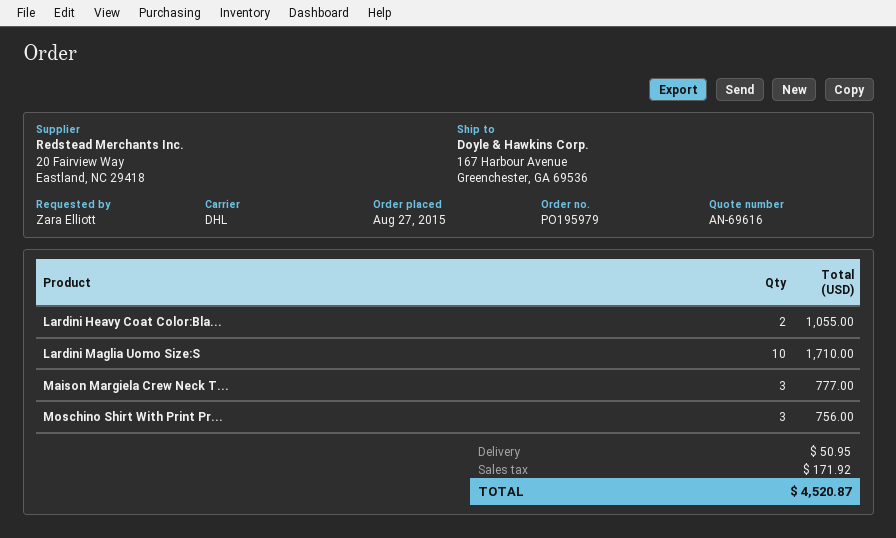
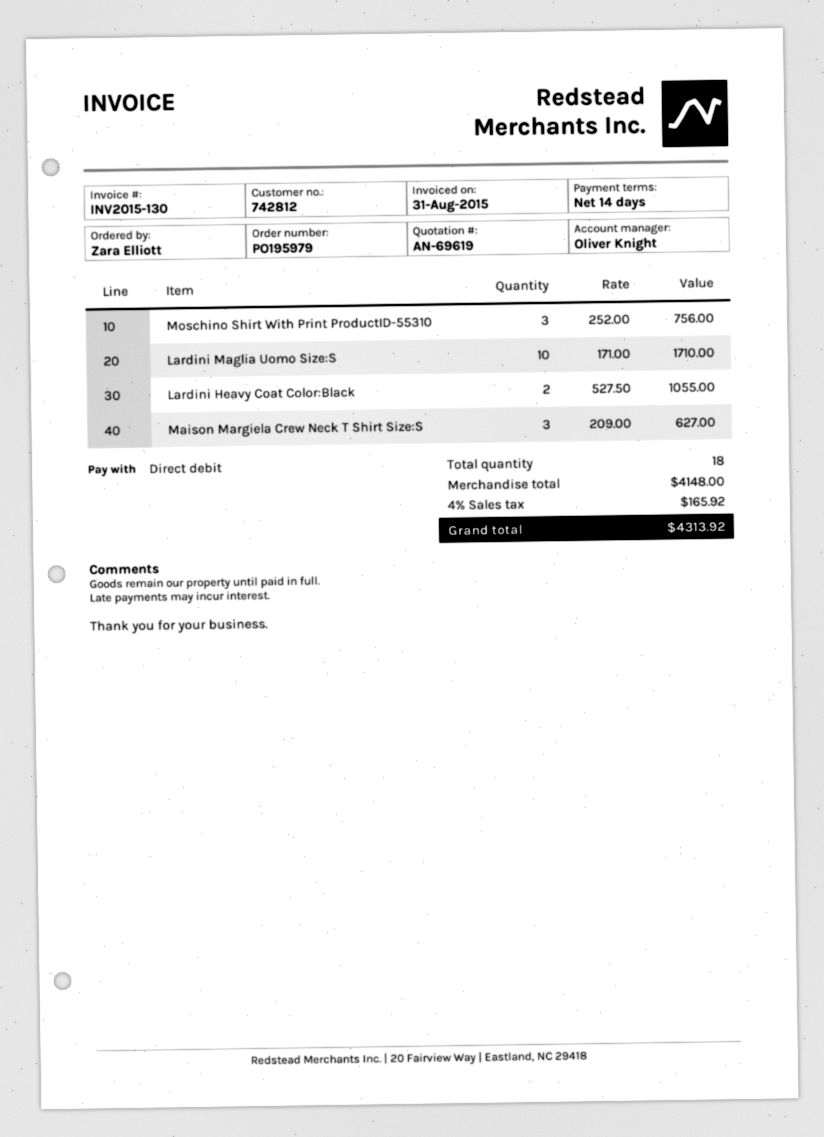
quote number: AN-69616 -> AN-69619
Maison Margiela Crew Neck T...: 3 for 777.00 -> 3 for 627.00
shipping: 50.95 -> none
tax: 171.92 -> 165.92
total: 4520.87 -> 4313.92

